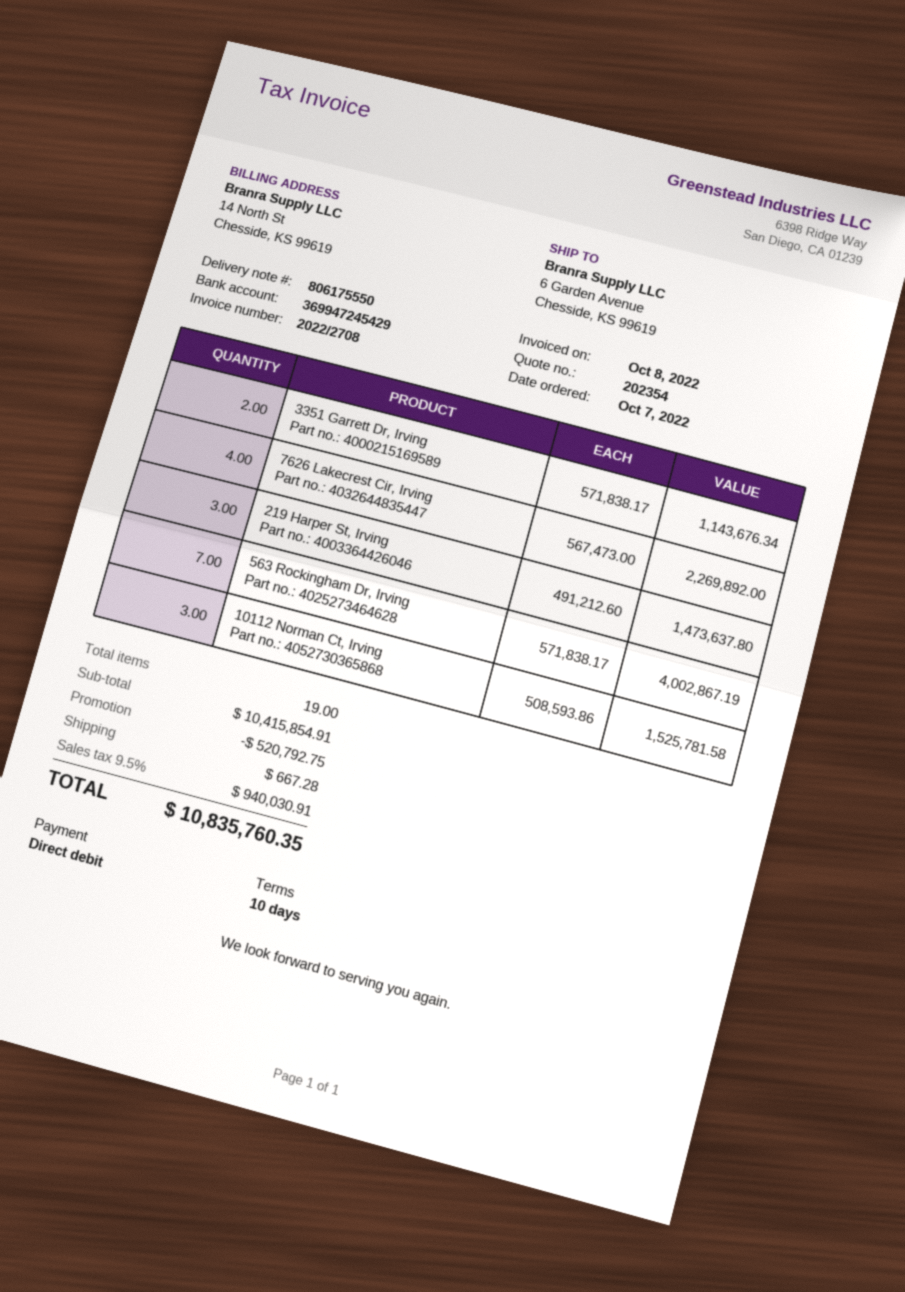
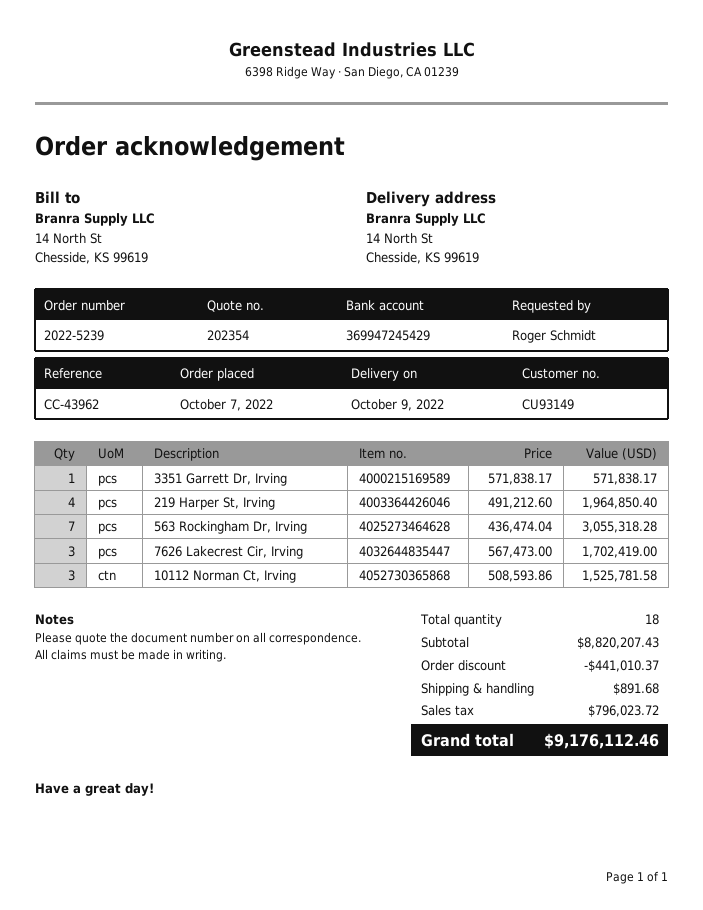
ship to: 6 Garden Avenue, Chesside, KS 99619 -> 14 North St, Chesside, KS 99619
3351 Garrett Dr, Irving: 2 x 571838.17 = 1143676.34 -> 1 x 571838.17 = 571838.17
7626 Lakecrest Cir, Irving: 4 x 567473.00 = 2269892.00 -> 3 x 567473.00 = 1702419.00
219 Harper St, Irving: 3 x 491212.60 = 1473637.80 -> 4 x 491212.60 = 1964850.40
563 Rockingham Dr, Irving: 7 x 571838.17 = 4002867.19 -> 7 x 436474.04 = 3055318.28
total quantity: 19 -> 18
subtotal: 10415854.91 -> 8820207.43
discount: 520792.75 -> 441010.37
shipping: 667.28 -> 891.68
tax: 940030.91 -> 796023.72
total: 10835760.35 -> 9176112.46

